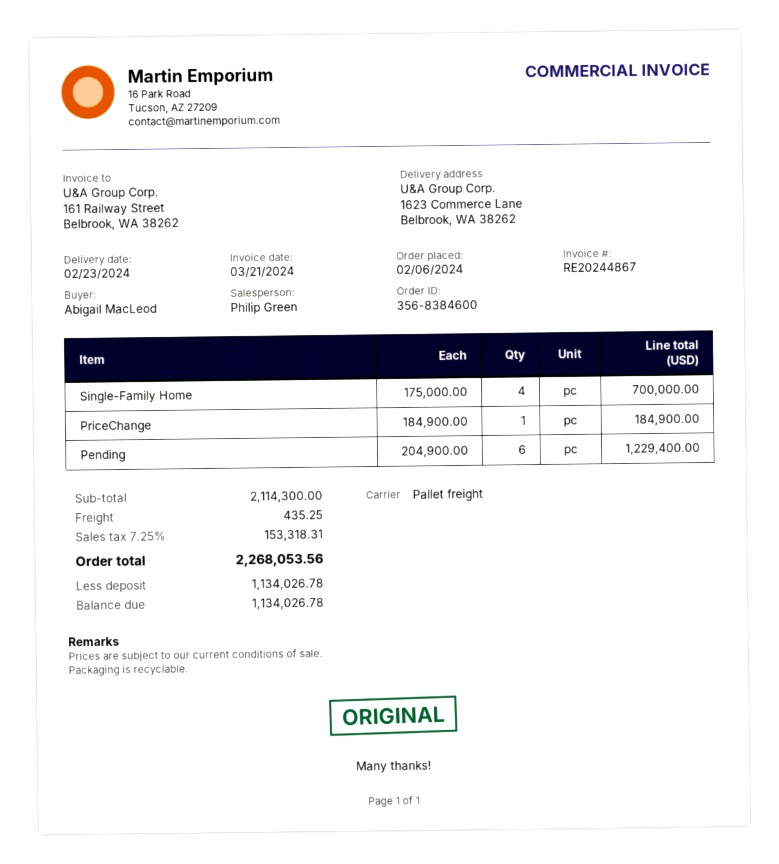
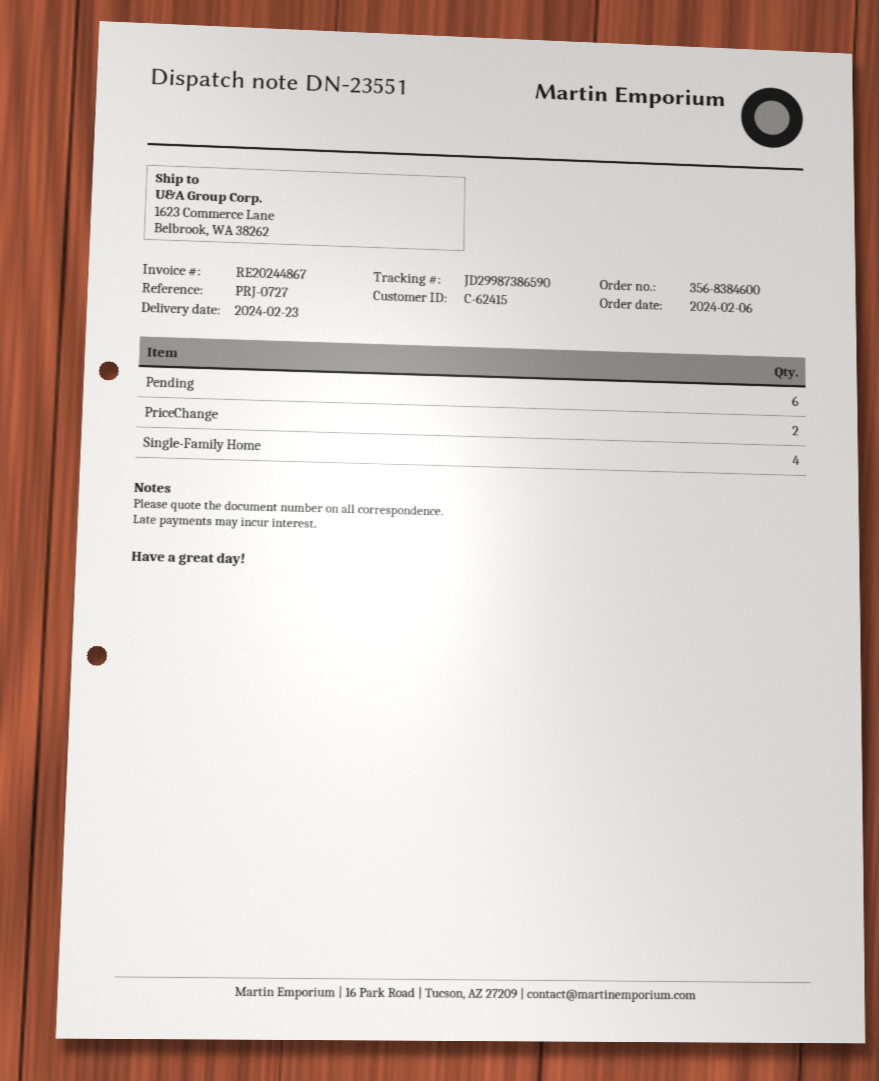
PriceChange: 1 -> 2

